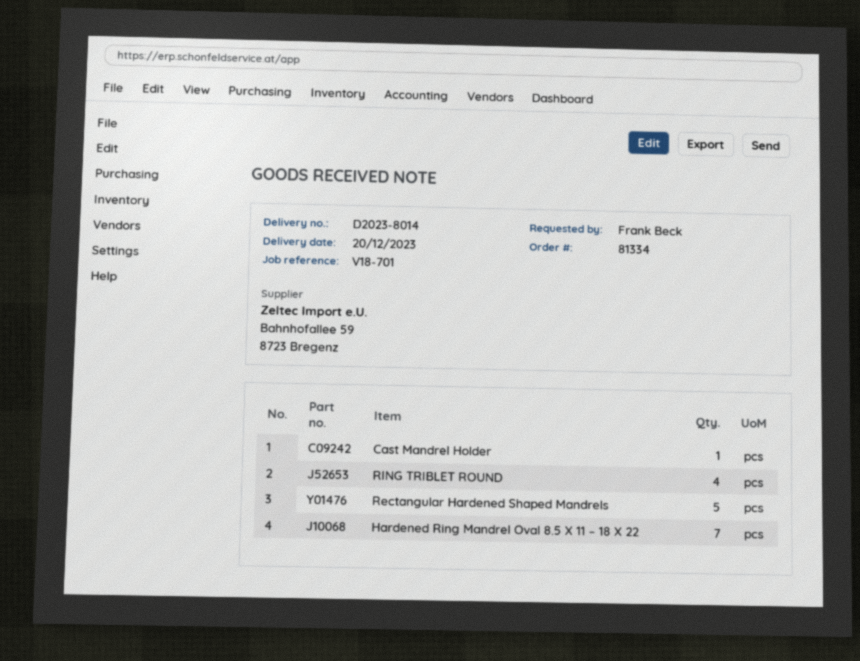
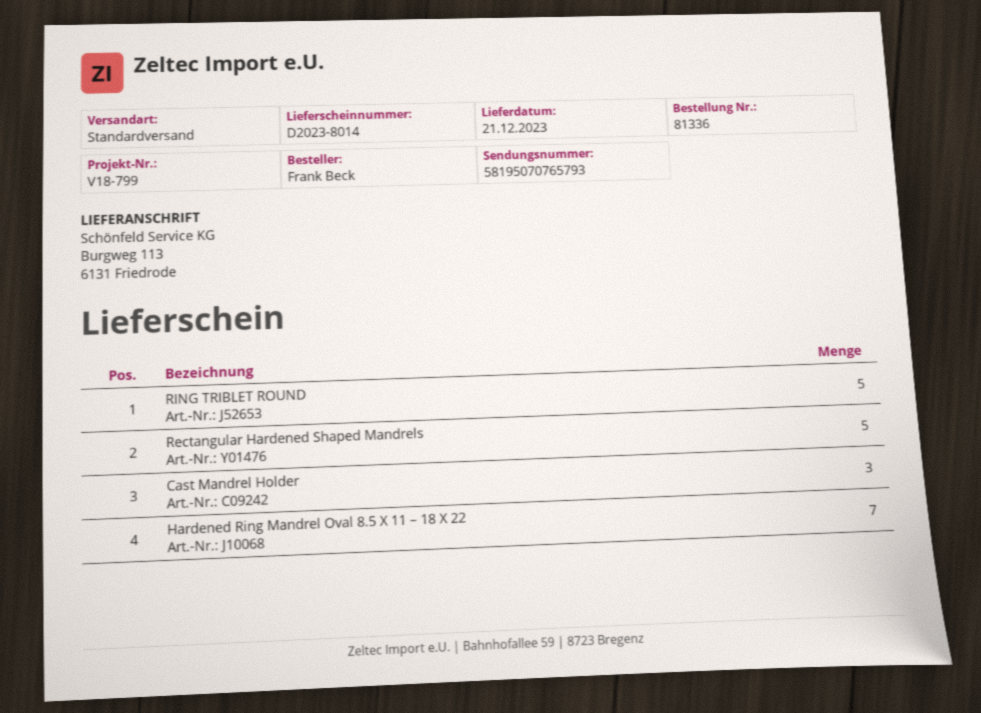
order number: 81334 -> 81336
delivery date: 2023-12-20 -> 2023-12-21
reference: V18-701 -> V18-799
Cast Mandrel Holder: 1 -> 3
RING TRIBLET ROUND: 4 -> 5

